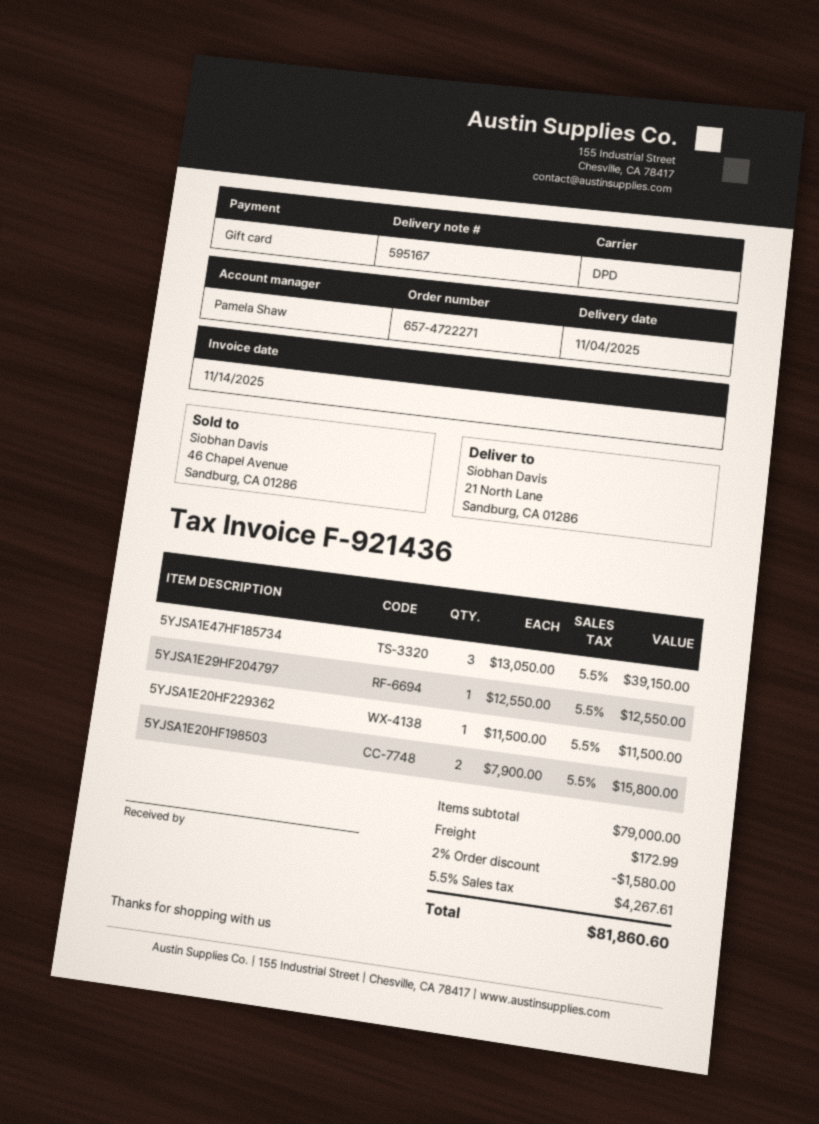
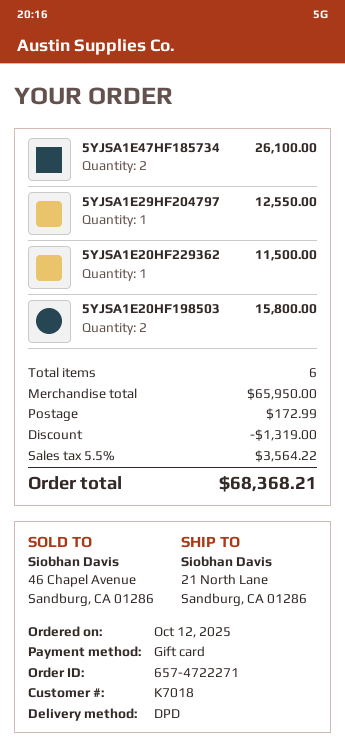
5YJSA1E47HF185734: 3 for 39150.00 -> 2 for 26100.00
subtotal: 79000.00 -> 65950.00
discount: 1580.00 -> 1319.00
tax: 5.5% = 4267.61 -> 5.5% = 3564.22
total: 81860.60 -> 68368.21

